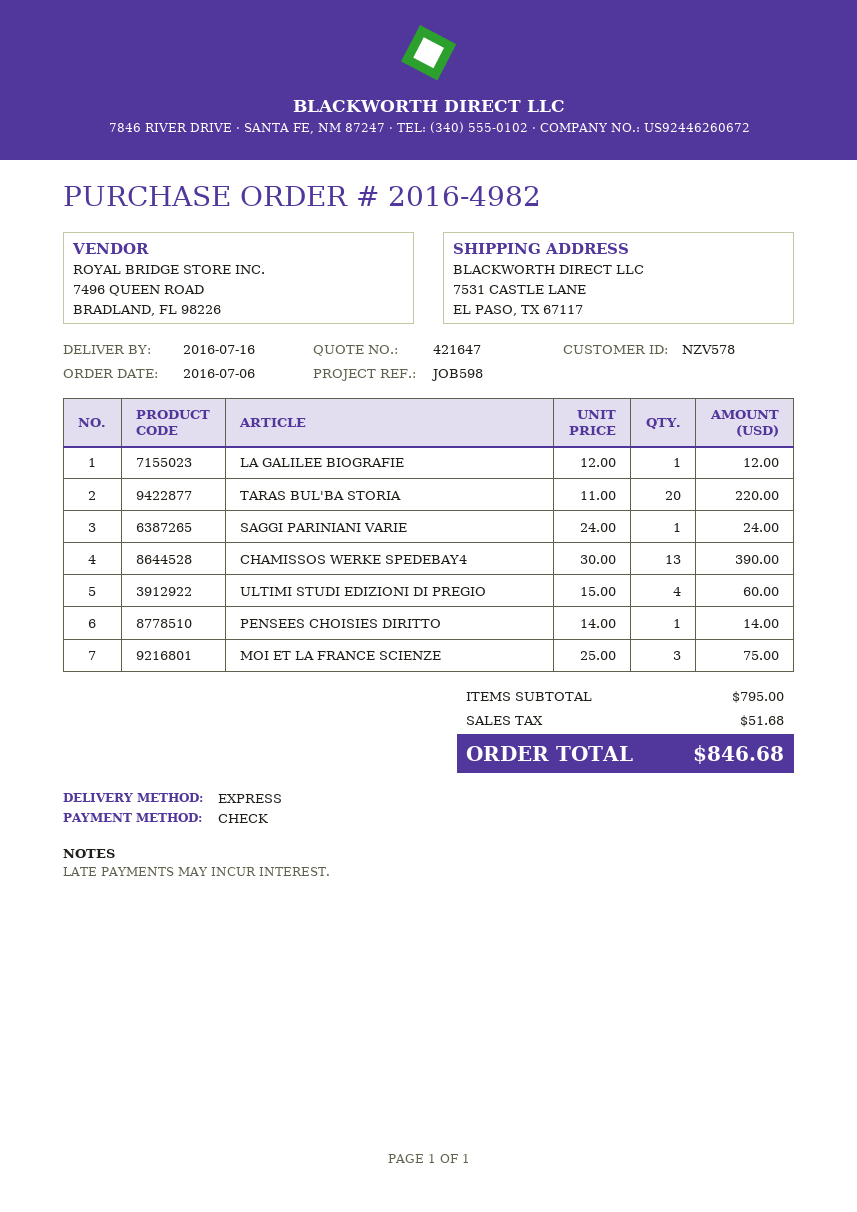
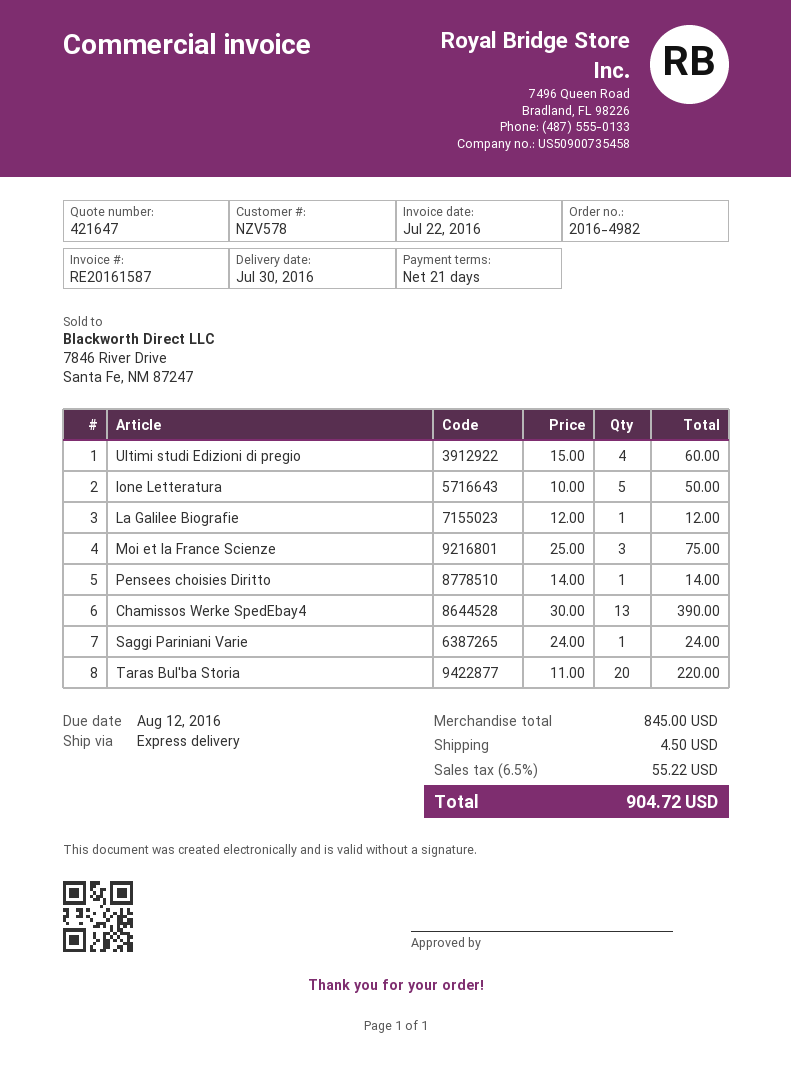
delivery date: 2016-07-16 -> 2016-07-30
Ione Letteratura: none -> 5 x 10.00 = 50.00
subtotal: 795.00 -> 845.00
shipping: none -> 4.50
tax: 51.68 -> 55.22
total: 846.68 -> 904.72

